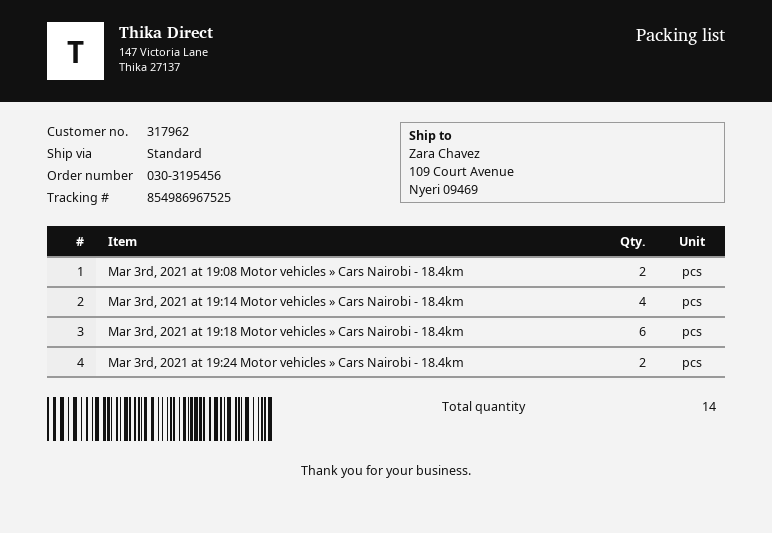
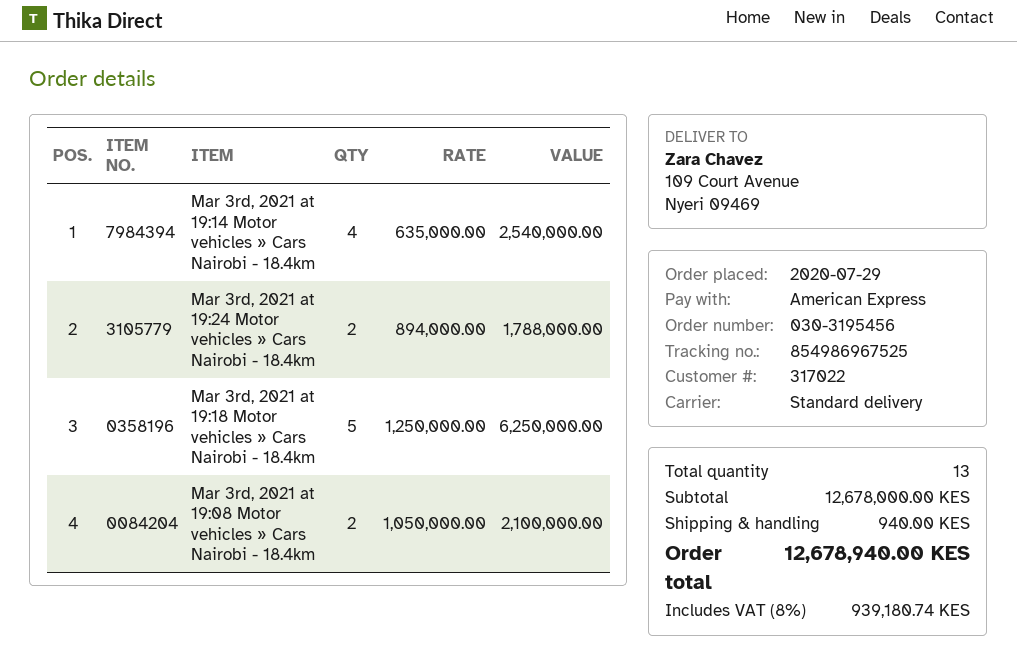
customer number: 317962 -> 317022
Mar 3rd, 2021 at 19:18 Motor vehicles » Cars Nairobi - 18.4km: 6 -> 5
total quantity: 14 -> 13

